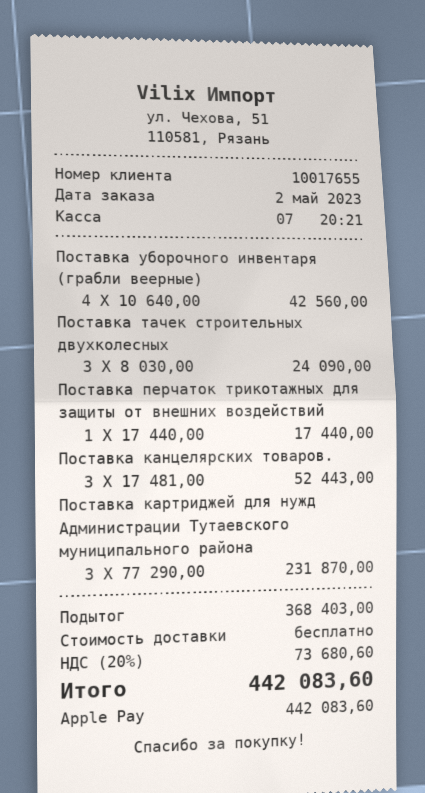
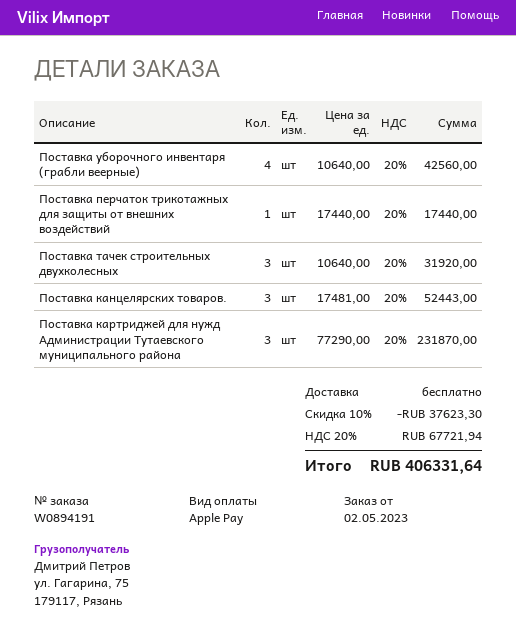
Поставка тачек строительных двухколесных: 3 x 8030.00 = 24090.00 -> 3 x 10640.00 = 31920.00
discount: none -> 10% = 37623.30
tax: 20% = 73680.60 -> 20% = 67721.94
total: 442083.60 -> 406331.64

